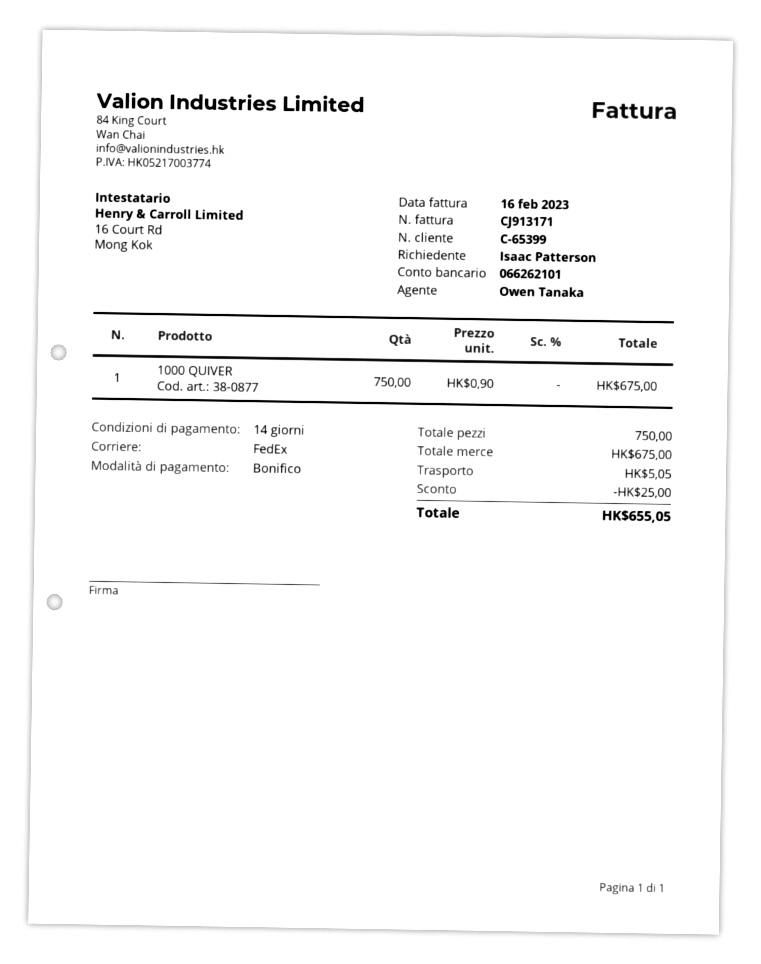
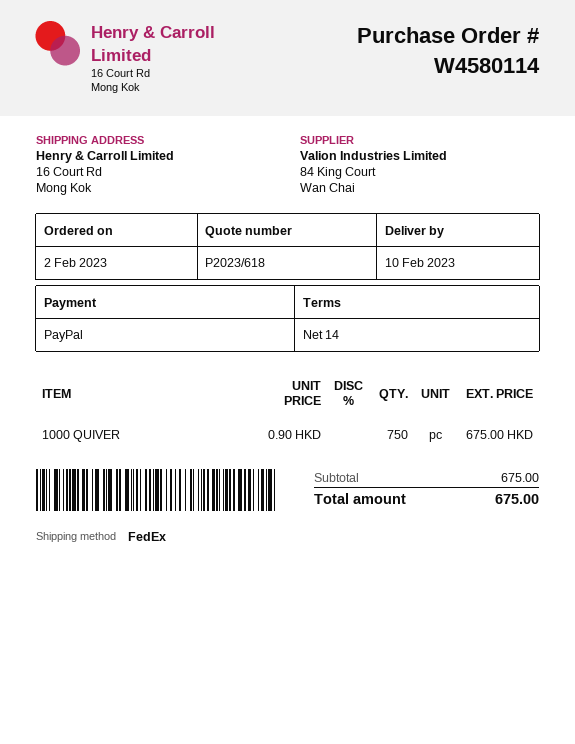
payment method: bank transfer -> PayPal
discount: 25.00 -> none
shipping: 5.05 -> none
total: 655.05 -> 675.00

